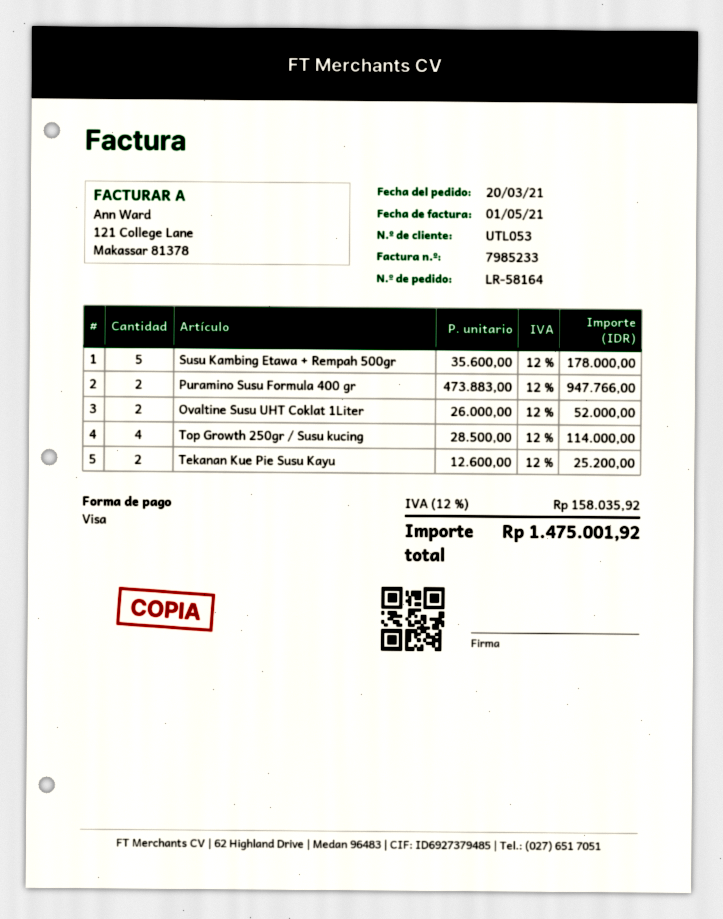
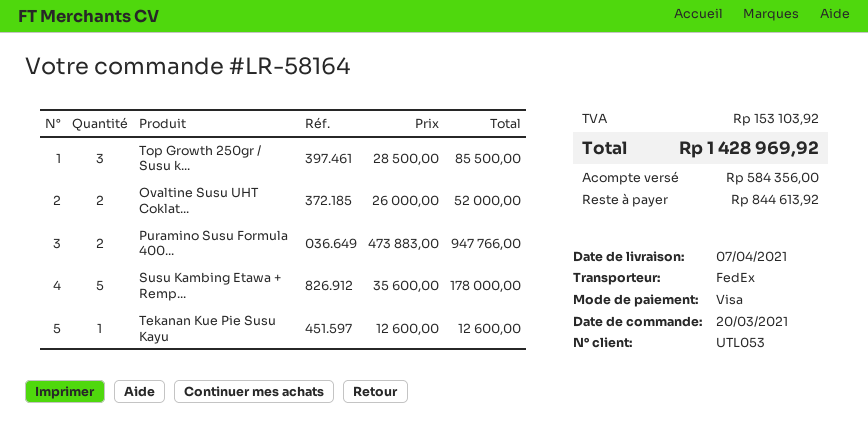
Top Growth 250gr / Susu kucing: 4 x 28500.00 = 114000.00 -> 3 x 28500.00 = 85500.00
Tekanan Kue Pie Susu Kayu: 2 x 12600.00 = 25200.00 -> 1 x 12600.00 = 12600.00
tax: 158035.92 -> 153103.92
total: 1475001.92 -> 1428969.92

